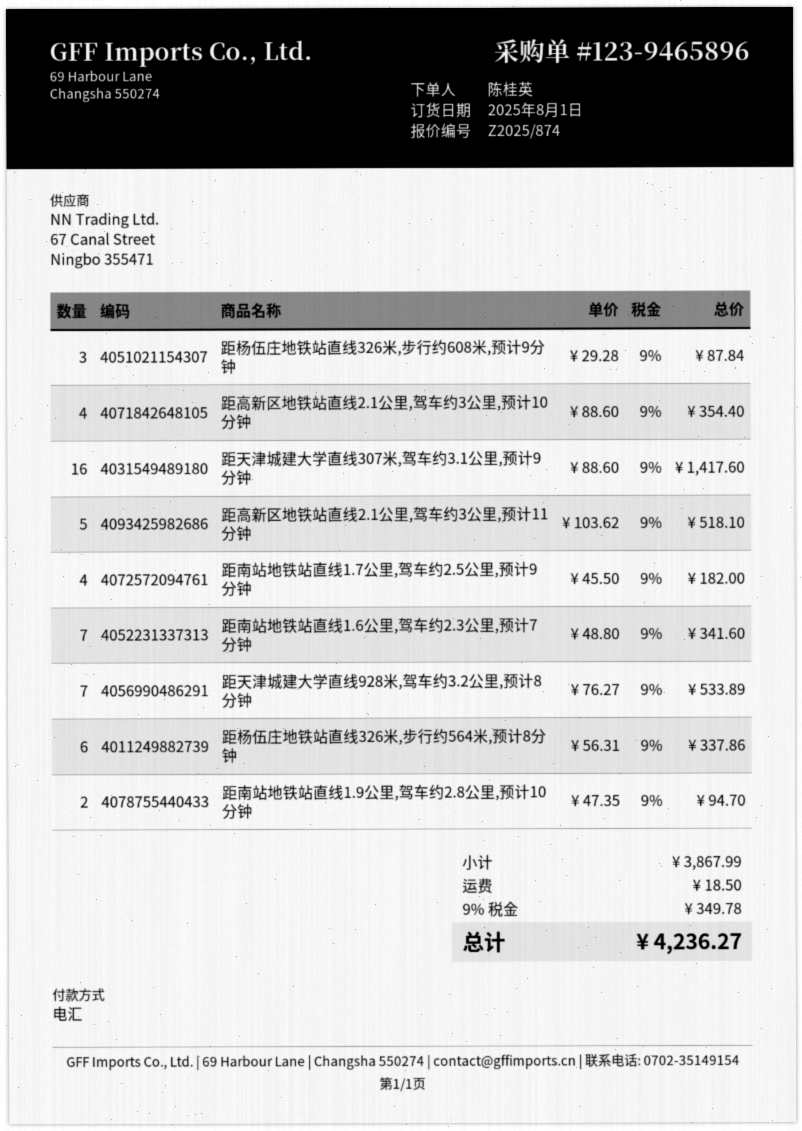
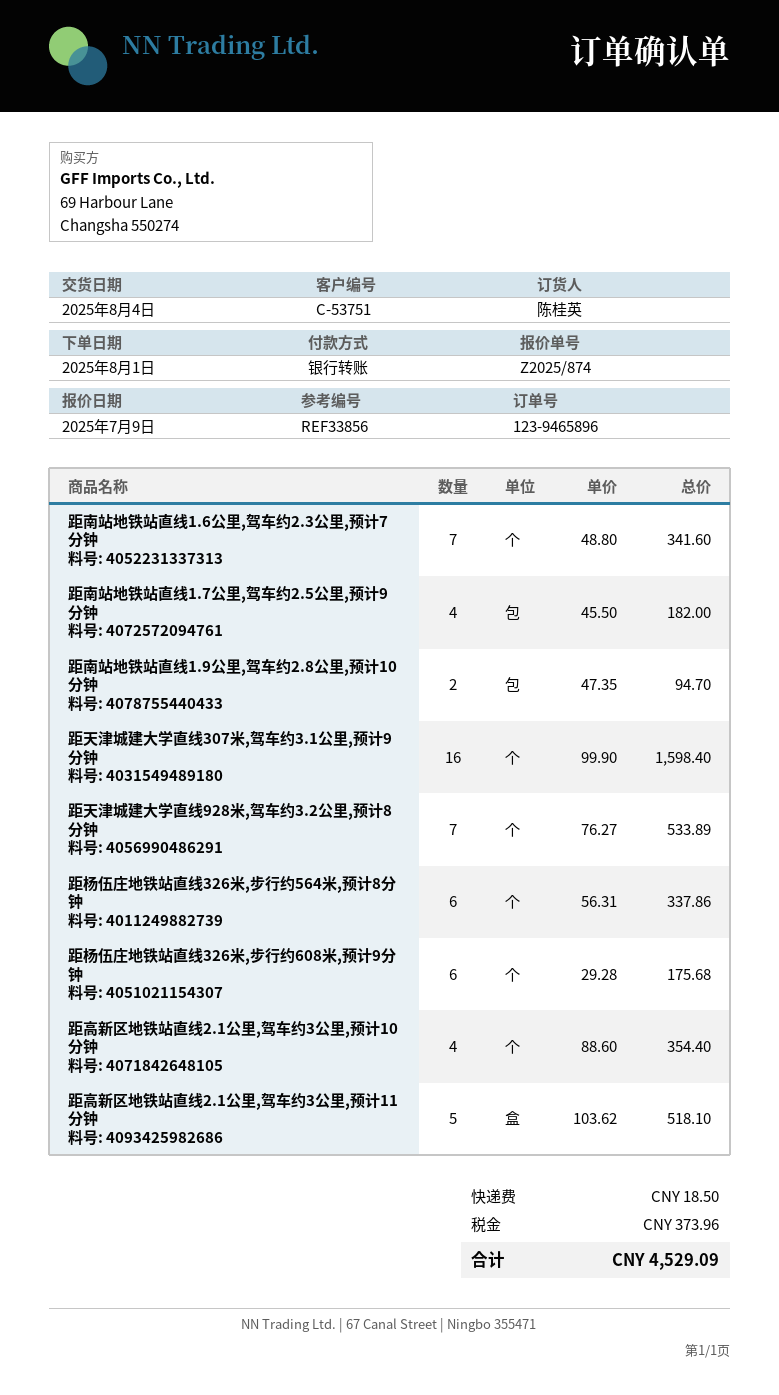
距杨伍庄地铁站直线326米,步行约608米,预计9分钟: 3 x 29.28 = 87.84 -> 6 x 29.28 = 175.68
距天津城建大学直线307米,驾车约3.1公里,预计9分钟: 16 x 88.60 = 1417.60 -> 16 x 99.90 = 1598.40
tax: 349.78 -> 373.96
total: 4236.27 -> 4529.09

